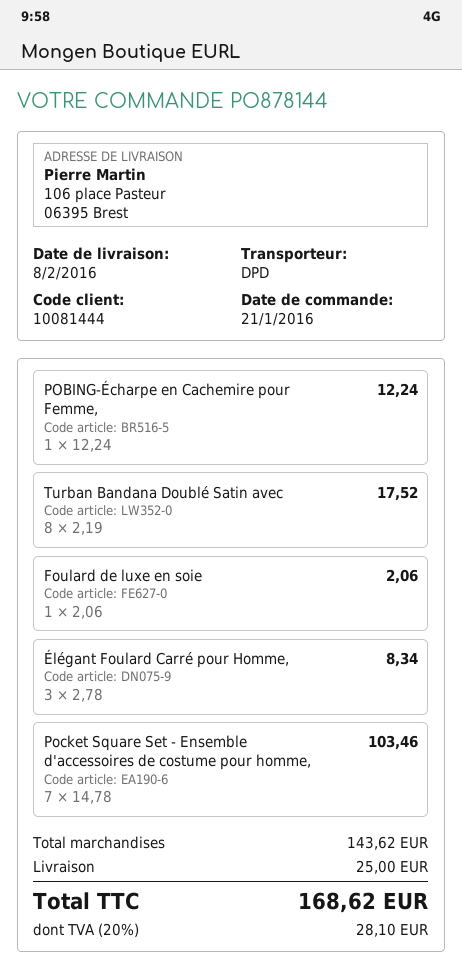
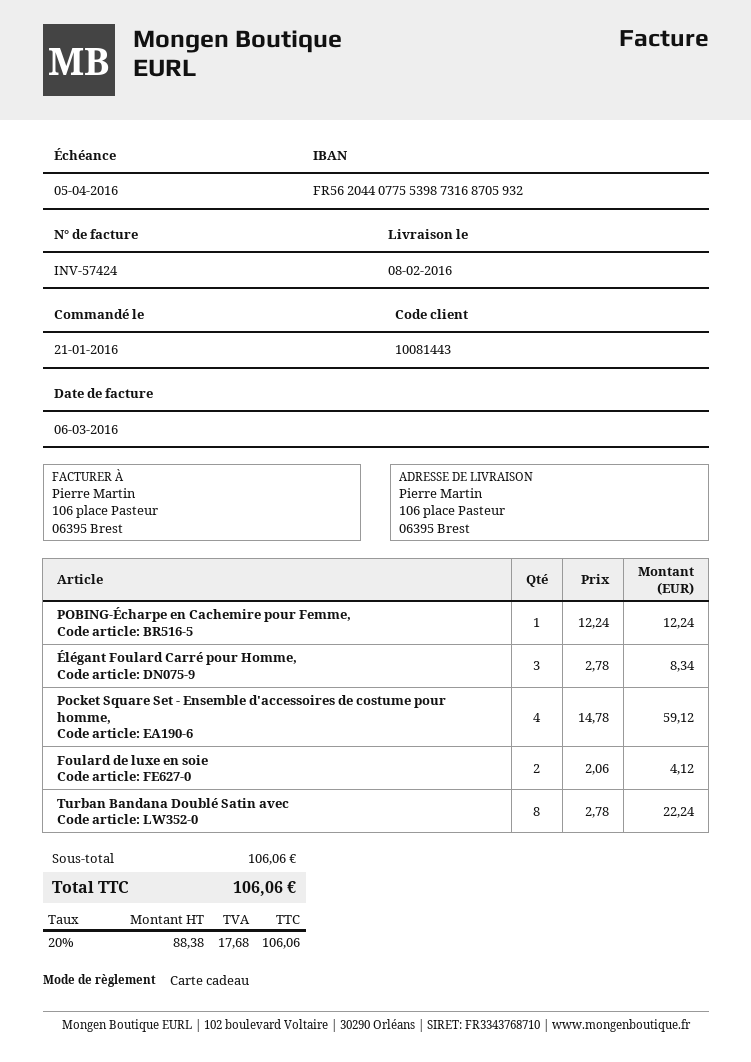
customer number: 10081444 -> 10081443
Turban Bandana Doublé Satin avec: 8 x 2.19 = 17.52 -> 8 x 2.78 = 22.24
Foulard de luxe en soie: 1 x 2.06 = 2.06 -> 2 x 2.06 = 4.12
Pocket Square Set - Ensemble d'accessoires de costume pour homme,: 7 x 14.78 = 103.46 -> 4 x 14.78 = 59.12
subtotal: 143.62 -> 106.06
shipping: 25.00 -> none
tax: 20% = 28.10 -> 20% = 17.68
total: 168.62 -> 106.06

